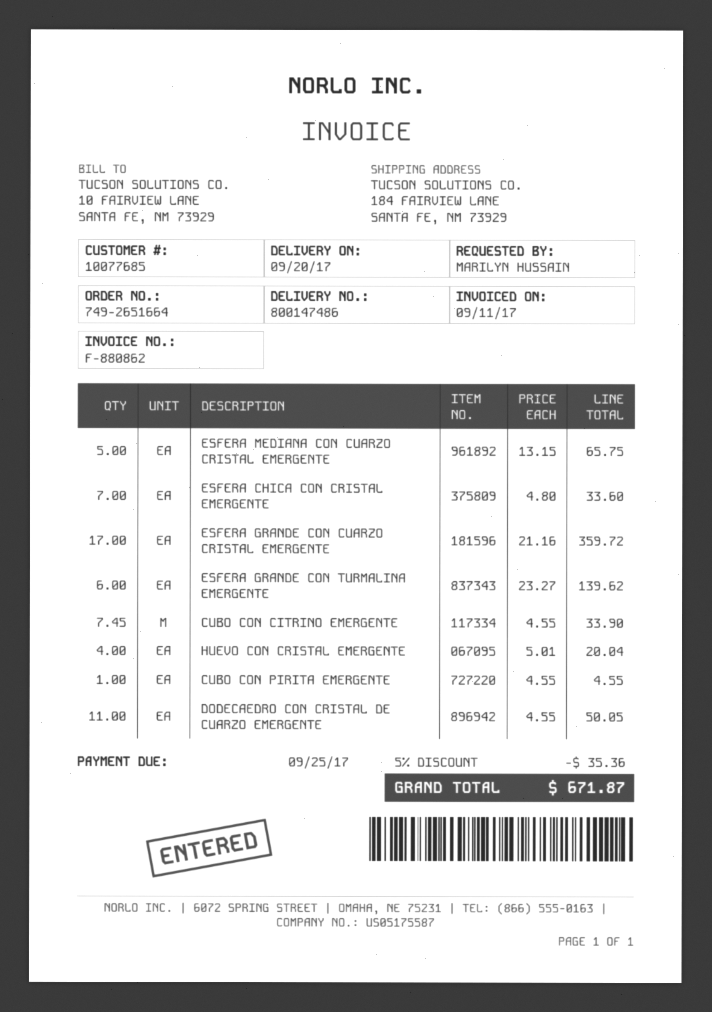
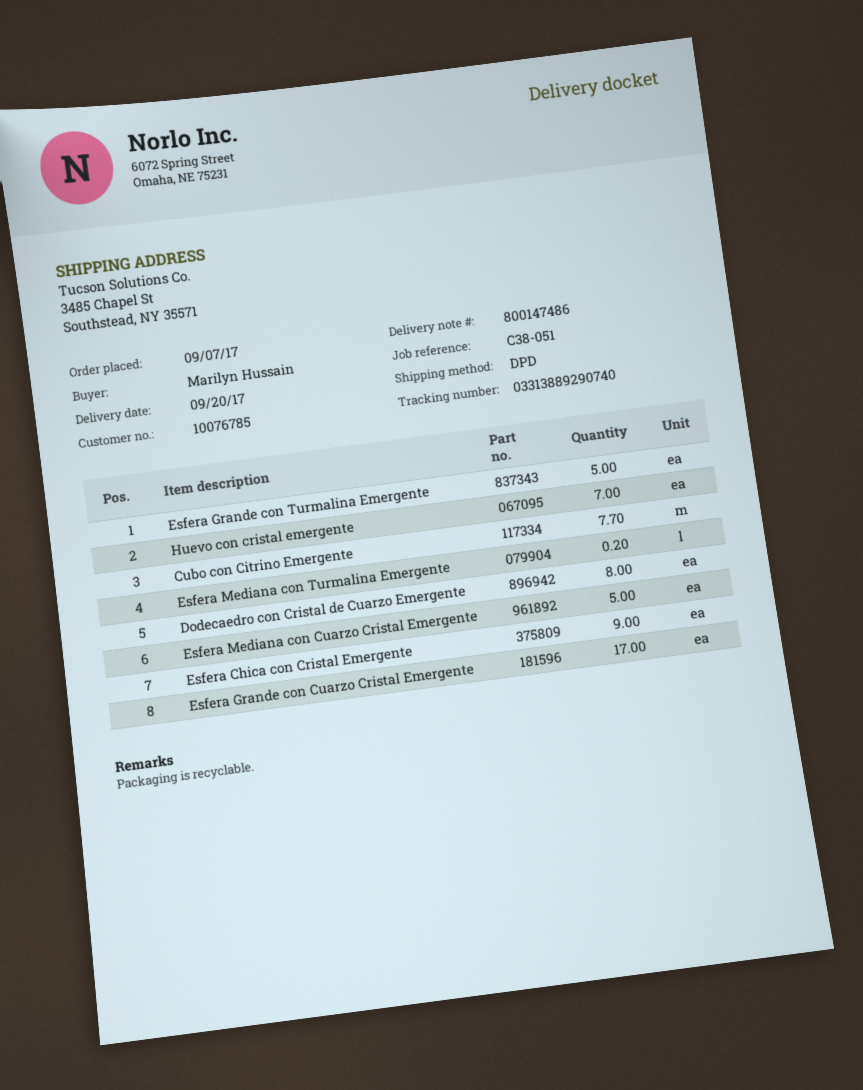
customer number: 10077685 -> 10076785
ship to: 184 FAIRVIEW LANE, SANTA FE, NM 73929 -> 3485 Chapel St, Southstead, NY 35571
ESFERA CHICA CON CRISTAL EMERGENTE: 7 -> 9
ESFERA GRANDE CON TURMALINA EMERGENTE: 6 -> 5
CUBO CON CITRINO EMERGENTE: 7.45 -> 7.7
HUEVO CON CRISTAL EMERGENTE: 4 -> 7
CUBO CON PIRITA EMERGENTE: 1 -> none
DODECAEDRO CON CRISTAL DE CUARZO EMERGENTE: 11 -> 8
Esfera Mediana con Turmalina Emergente: none -> 0.2

